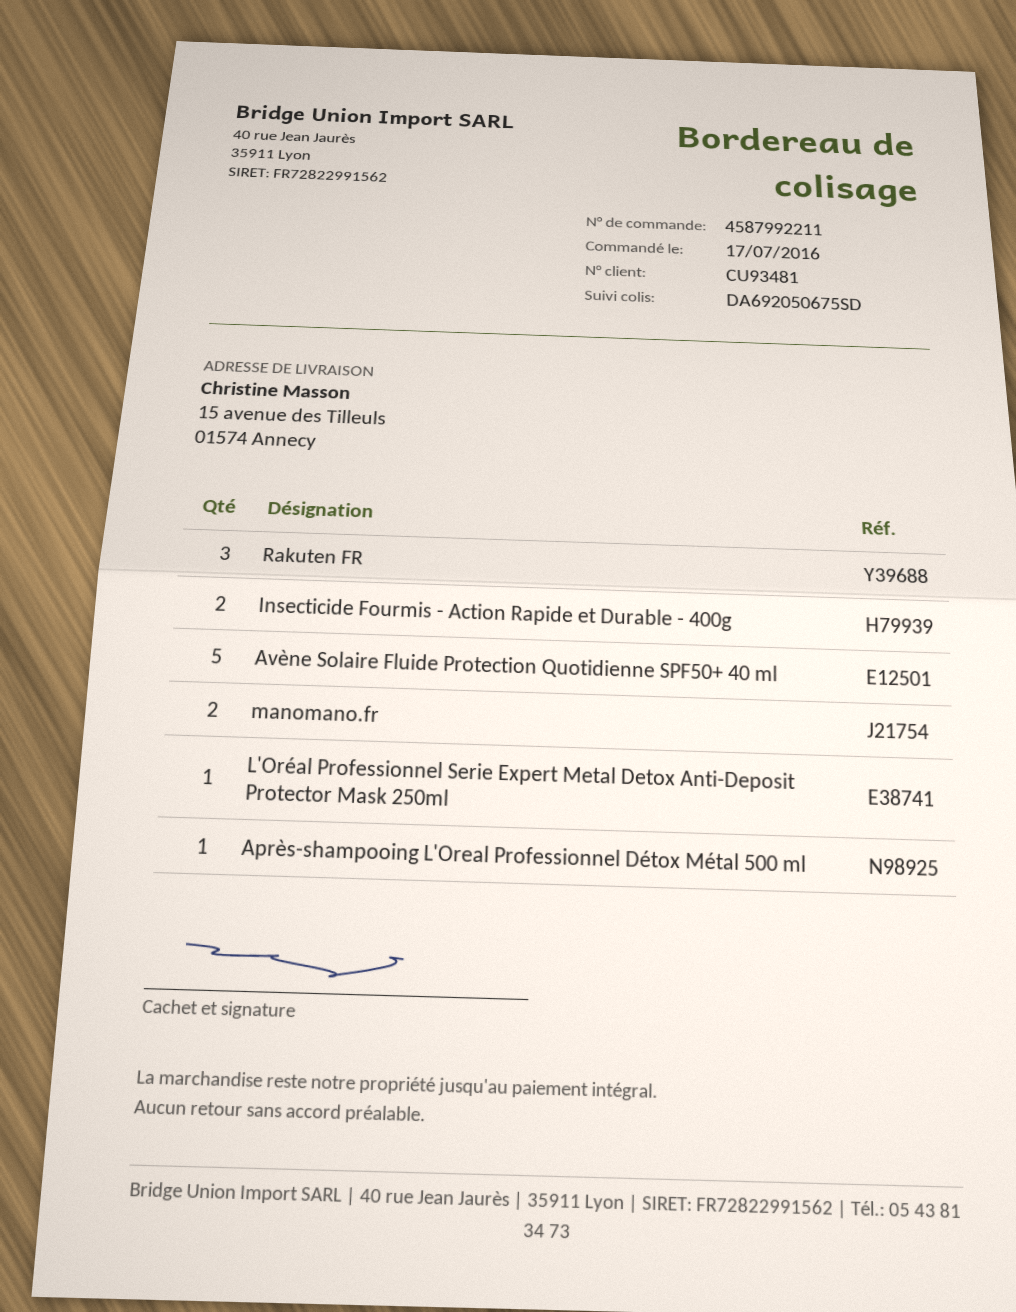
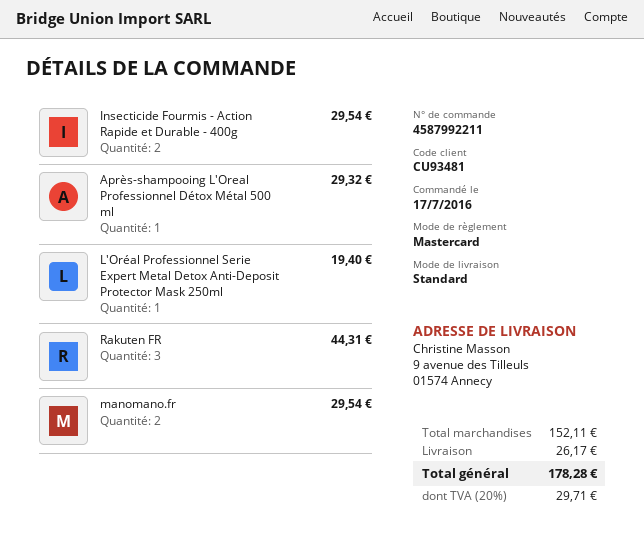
ship to: 15 avenue des Tilleuls, 01574 Annecy -> 9 avenue des Tilleuls, 01574 Annecy
Avène Solaire Fluide Protection Quotidienne SPF50+ 40 ml: 5 -> none

